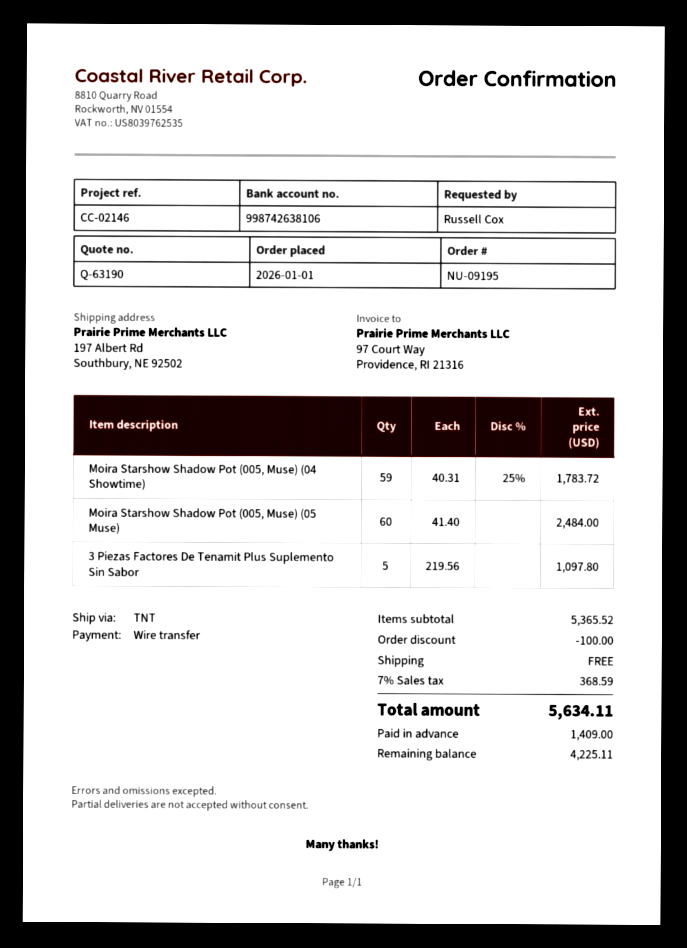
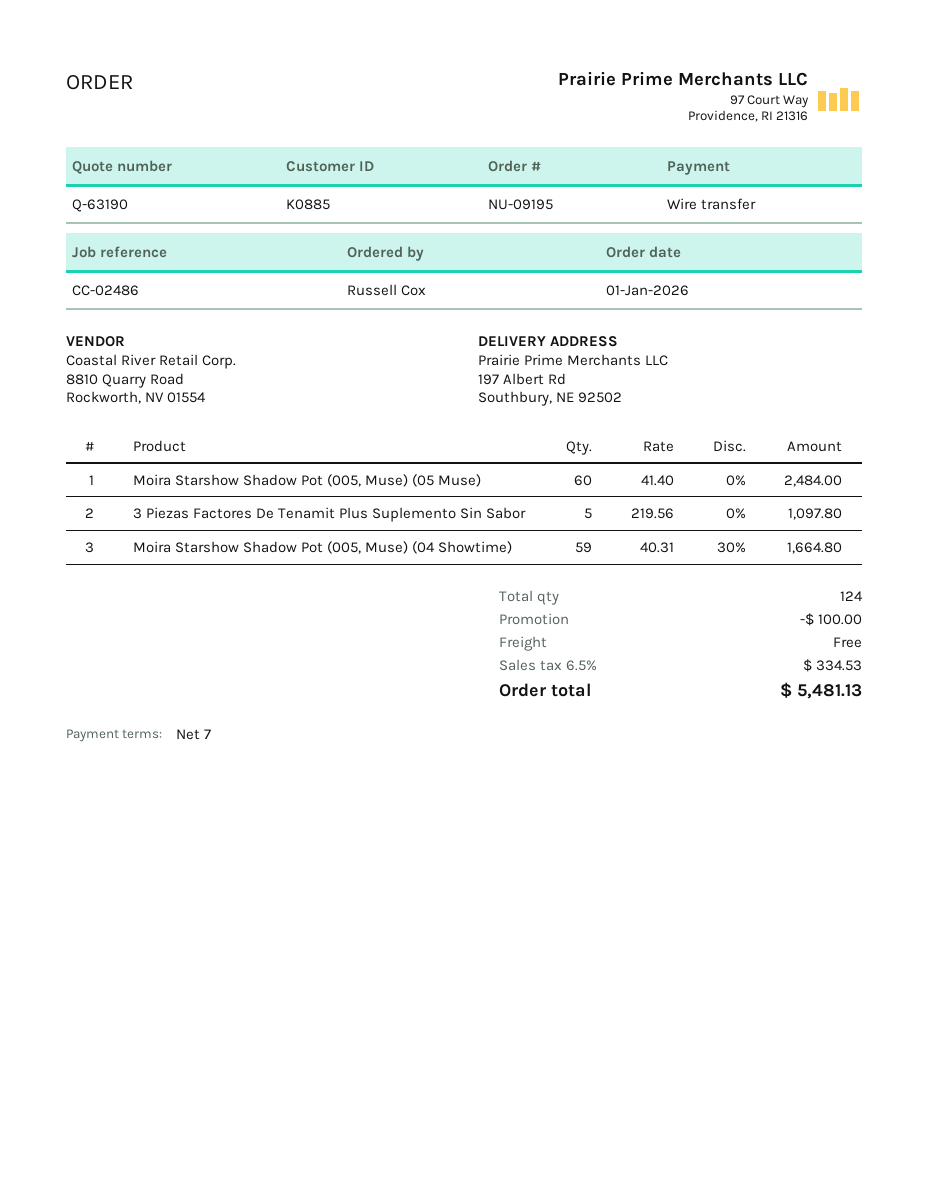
reference: CC-02146 -> CC-02486
Moira Starshow Shadow Pot (005, Muse) (04 Showtime): 59 x 40.31 - 25% = 1783.72 -> 59 x 40.31 - 30% = 1664.80
tax: 7% = 368.59 -> 6.5% = 334.53
total: 5634.11 -> 5481.13

